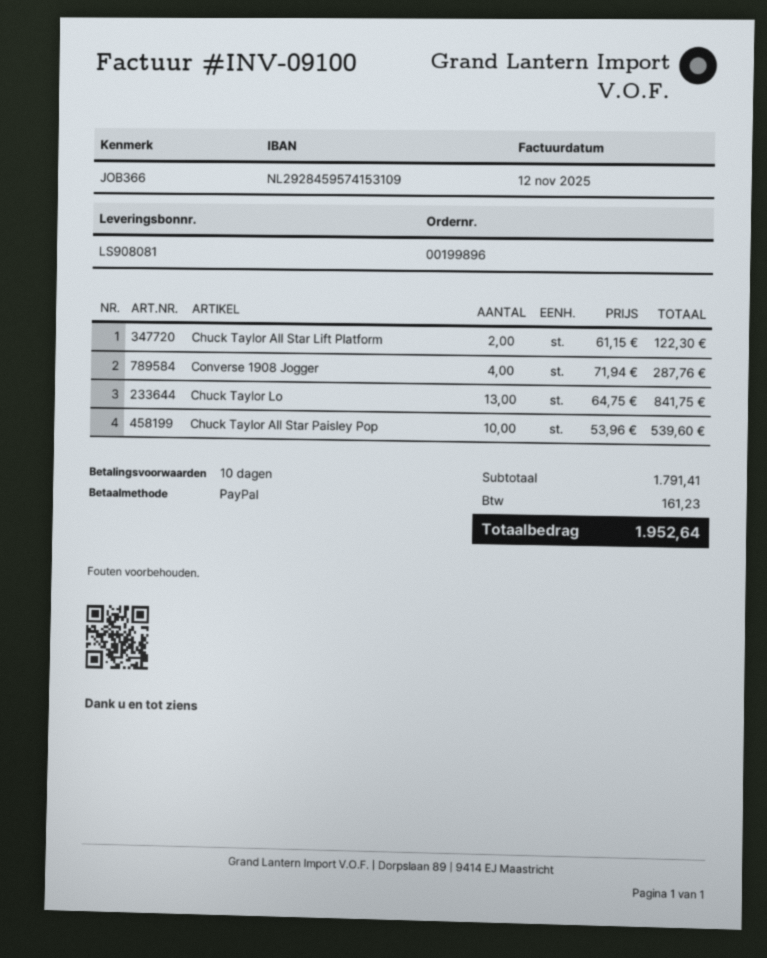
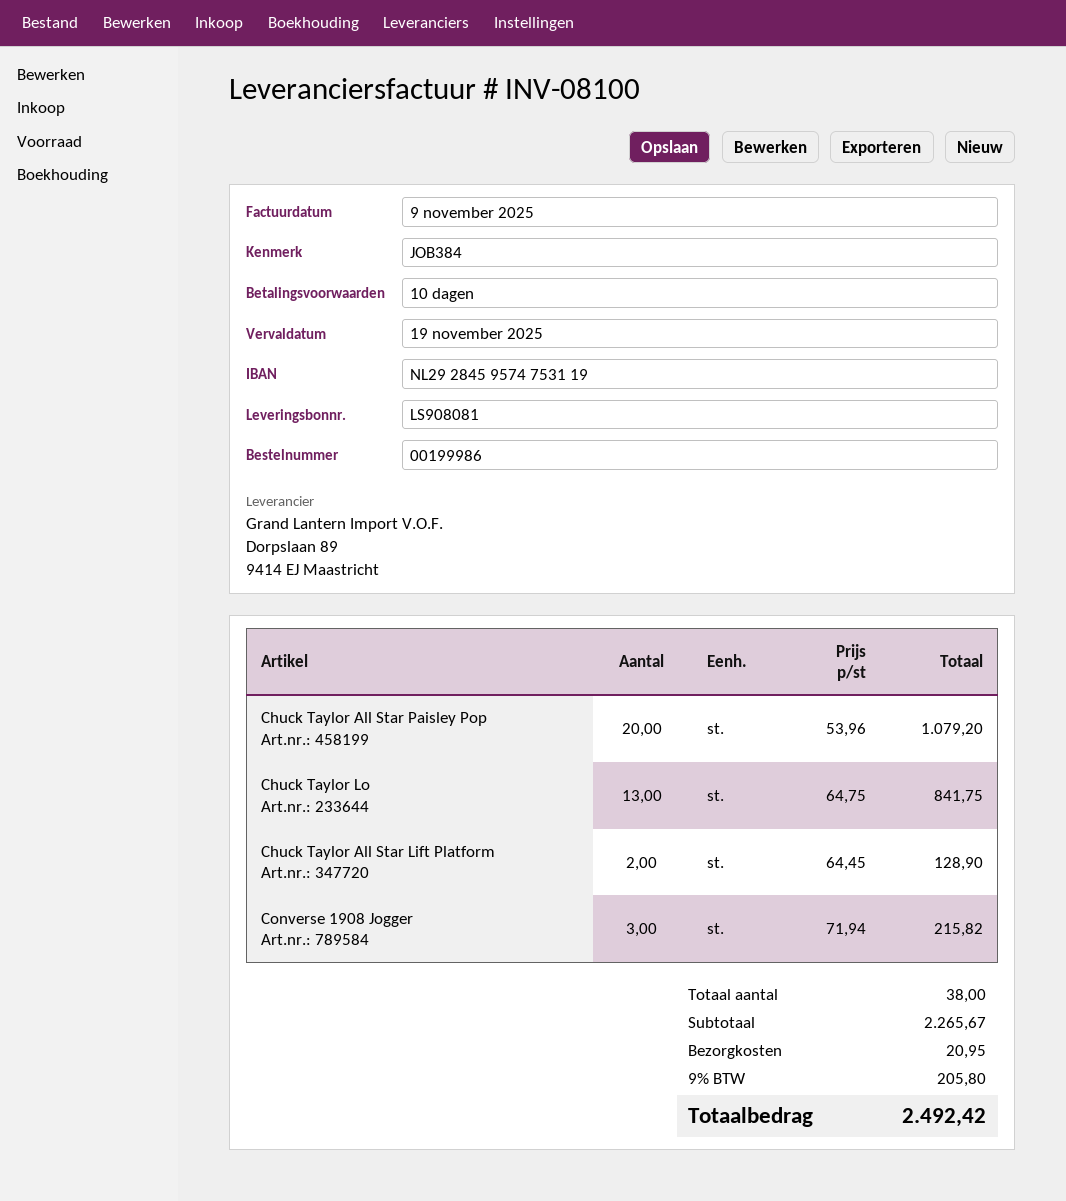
order number: 00199896 -> 00199986
invoice number: INV-09100 -> INV-08100
invoice date: 2025-11-12 -> 2025-11-09
reference: JOB366 -> JOB384
bank account: NL2928459574153109 -> NL2928459574753119
Chuck Taylor All Star Lift Platform: 2 x 61.15 = 122.30 -> 2 x 64.45 = 128.90
Converse 1908 Jogger: 4 x 71.94 = 287.76 -> 3 x 71.94 = 215.82
Chuck Taylor All Star Paisley Pop: 10 x 53.96 = 539.60 -> 20 x 53.96 = 1079.20
subtotal: 1791.41 -> 2265.67
shipping: none -> 20.95
tax: 161.23 -> 205.80
total: 1952.64 -> 2492.42

